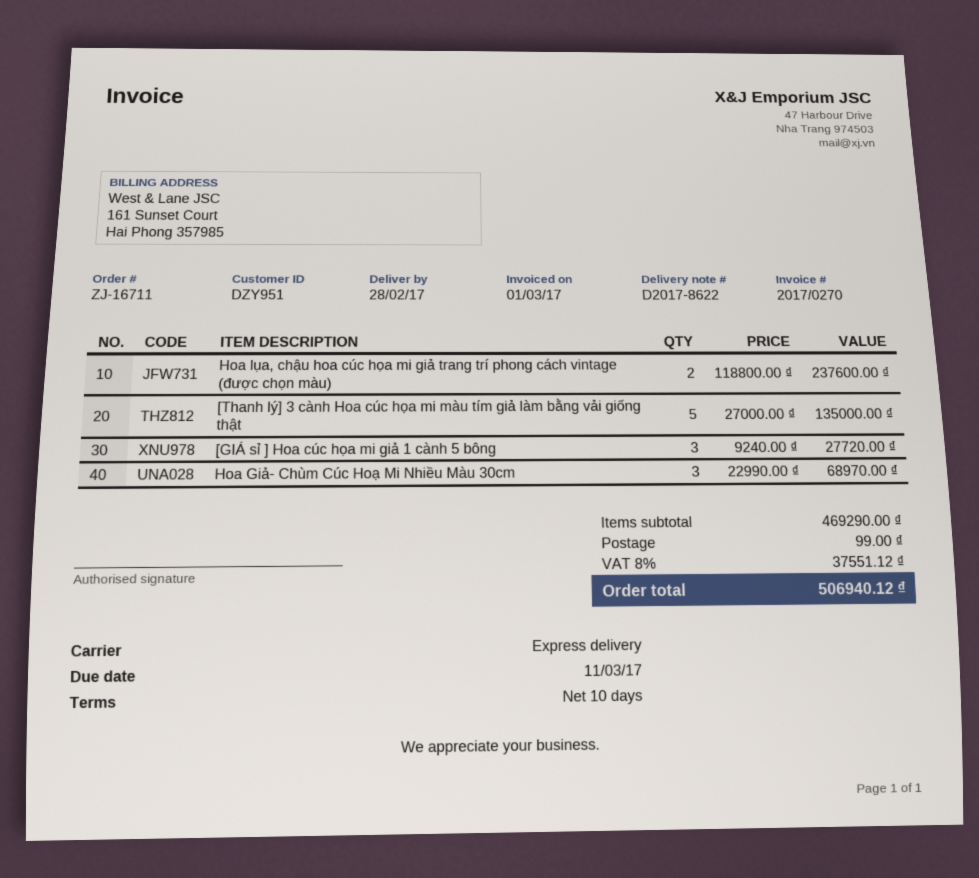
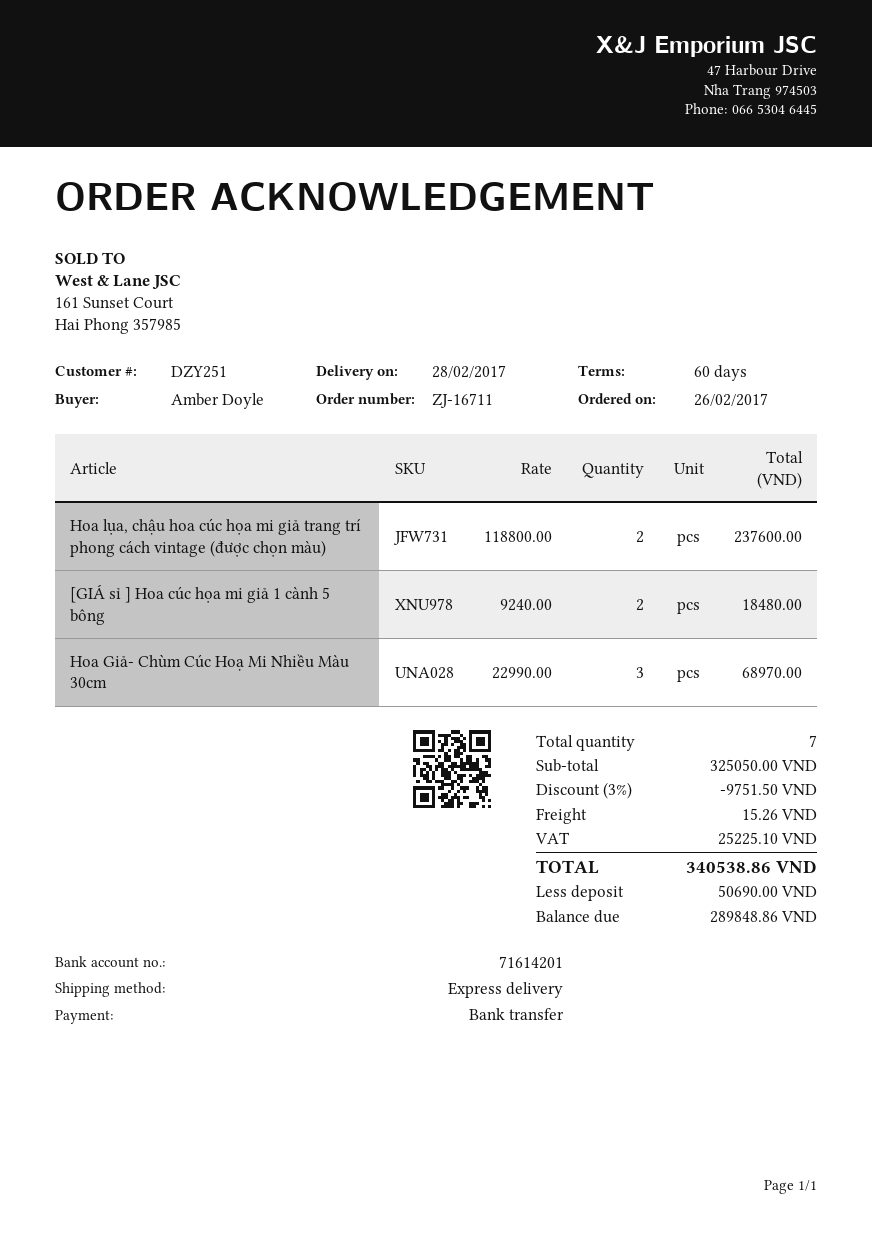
payment terms: 10 days -> 60 days
customer number: DZY951 -> DZY251
[Thanh lý] 3 cành Hoa cúc họa mi màu tím giả làm bằng vải giống thật: 5 x 27000.00 = 135000.00 -> none
[GIÁ sỉ ] Hoa cúc họa mi giả 1 cành 5 bông: 3 x 9240.00 = 27720.00 -> 2 x 9240.00 = 18480.00
subtotal: 469290.00 -> 325050.00
discount: none -> 3% = 9751.50
shipping: 99.00 -> 15.26
tax: 37551.12 -> 25225.10
total: 506940.12 -> 340538.86

